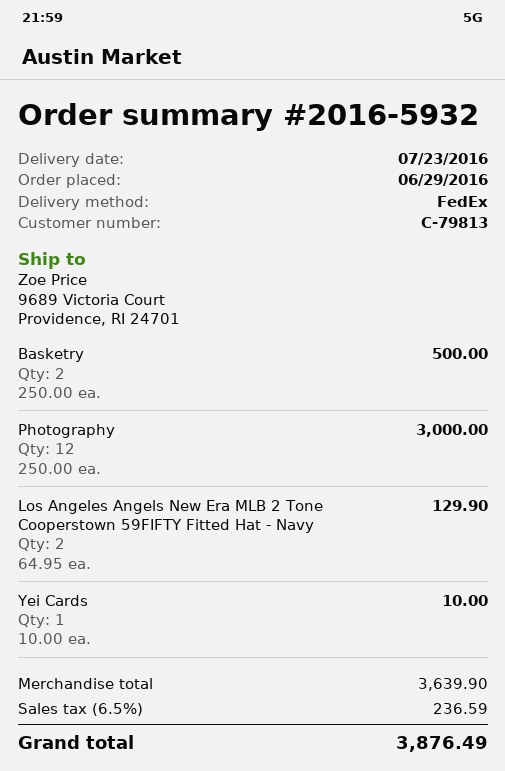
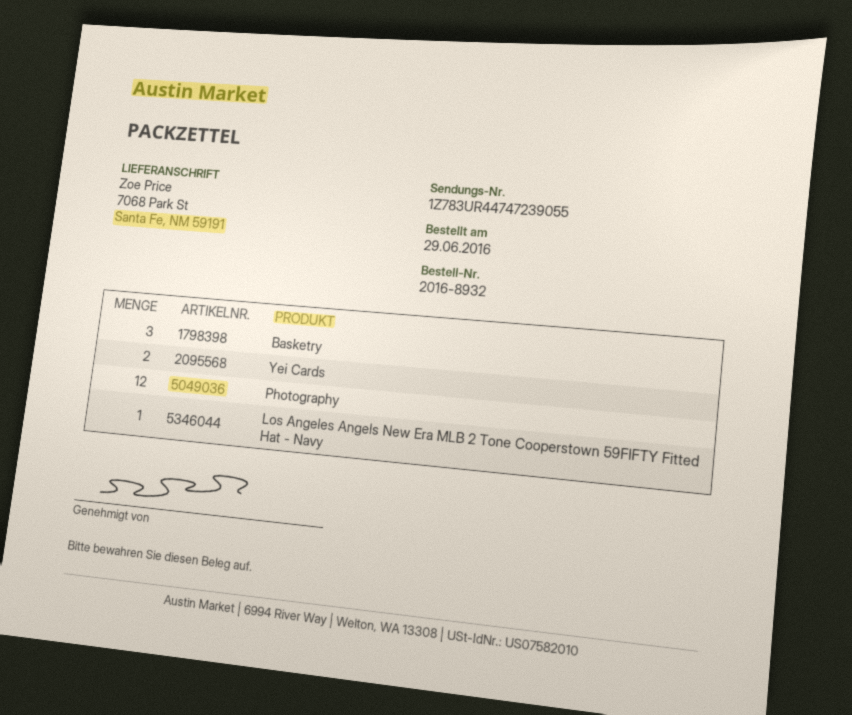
order number: 2016-5932 -> 2016-8932
ship to: 9689 Victoria Court, Providence, RI 24701 -> 7068 Park St, Santa Fe, NM 59191
Basketry: 2 -> 3
Los Angeles Angels New Era MLB 2 Tone Cooperstown 59FIFTY Fitted Hat - Navy: 2 -> 1
Yei Cards: 1 -> 2

